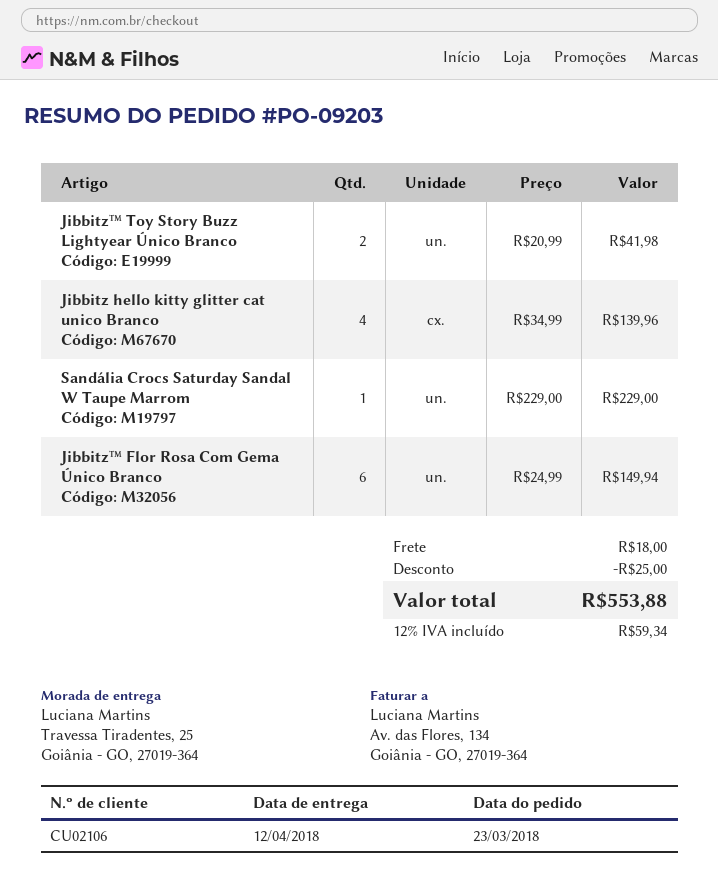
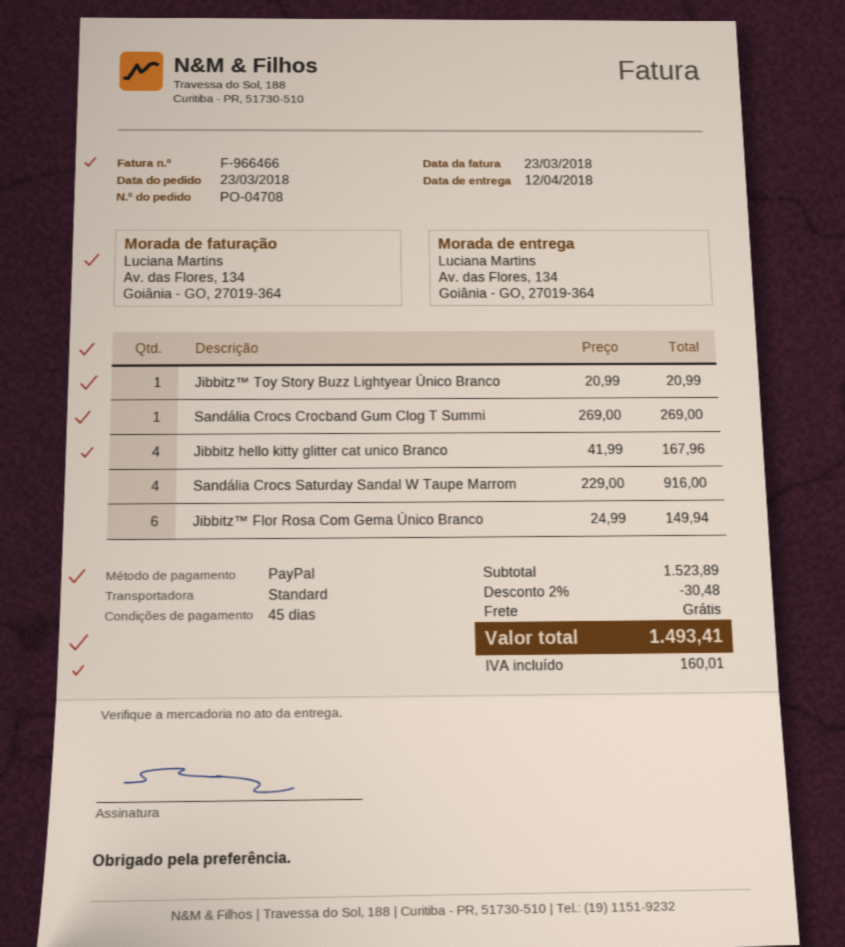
order number: PO-09203 -> PO-04708
ship to: Travessa Tiradentes, 25, Goiânia - GO, 27019-364 -> Av. das Flores, 134, Goiânia - GO, 27019-364
Jibbitz™ Toy Story Buzz Lightyear Único Branco: 2 x 20.99 = 41.98 -> 1 x 20.99 = 20.99
Jibbitz hello kitty glitter cat unico Branco: 4 x 34.99 = 139.96 -> 4 x 41.99 = 167.96
Sandália Crocs Saturday Sandal W Taupe Marrom: 1 x 229.00 = 229.00 -> 4 x 229.00 = 916.00
Sandália Crocs Crocband Gum Clog T Summi: none -> 1 x 269.00 = 269.00
discount: 25.00 -> 30.48
shipping: 18.00 -> 0.00
tax: 59.34 -> 160.01
total: 553.88 -> 1493.41

